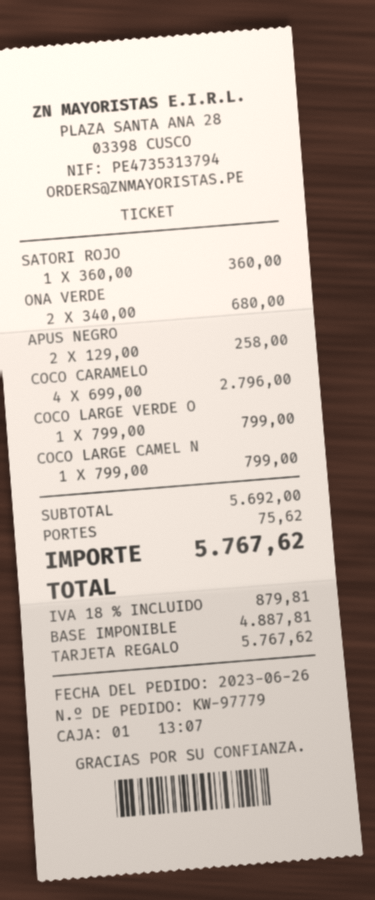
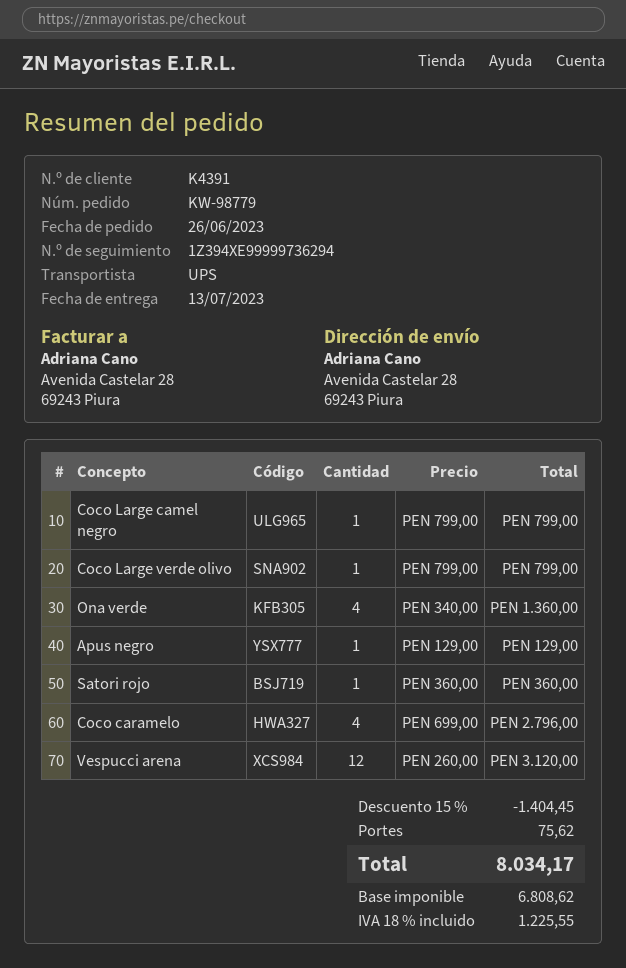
order number: KW-97779 -> KW-98779
ONA VERDE: 2 x 340.00 = 680.00 -> 4 x 340.00 = 1360.00
APUS NEGRO: 2 x 129.00 = 258.00 -> 1 x 129.00 = 129.00
Vespucci arena: none -> 12 x 260.00 = 3120.00
discount: none -> 15% = 1404.45
net: 4887.81 -> 6808.62
tax: 18% = 879.81 -> 18% = 1225.55
total: 5767.62 -> 8034.17

